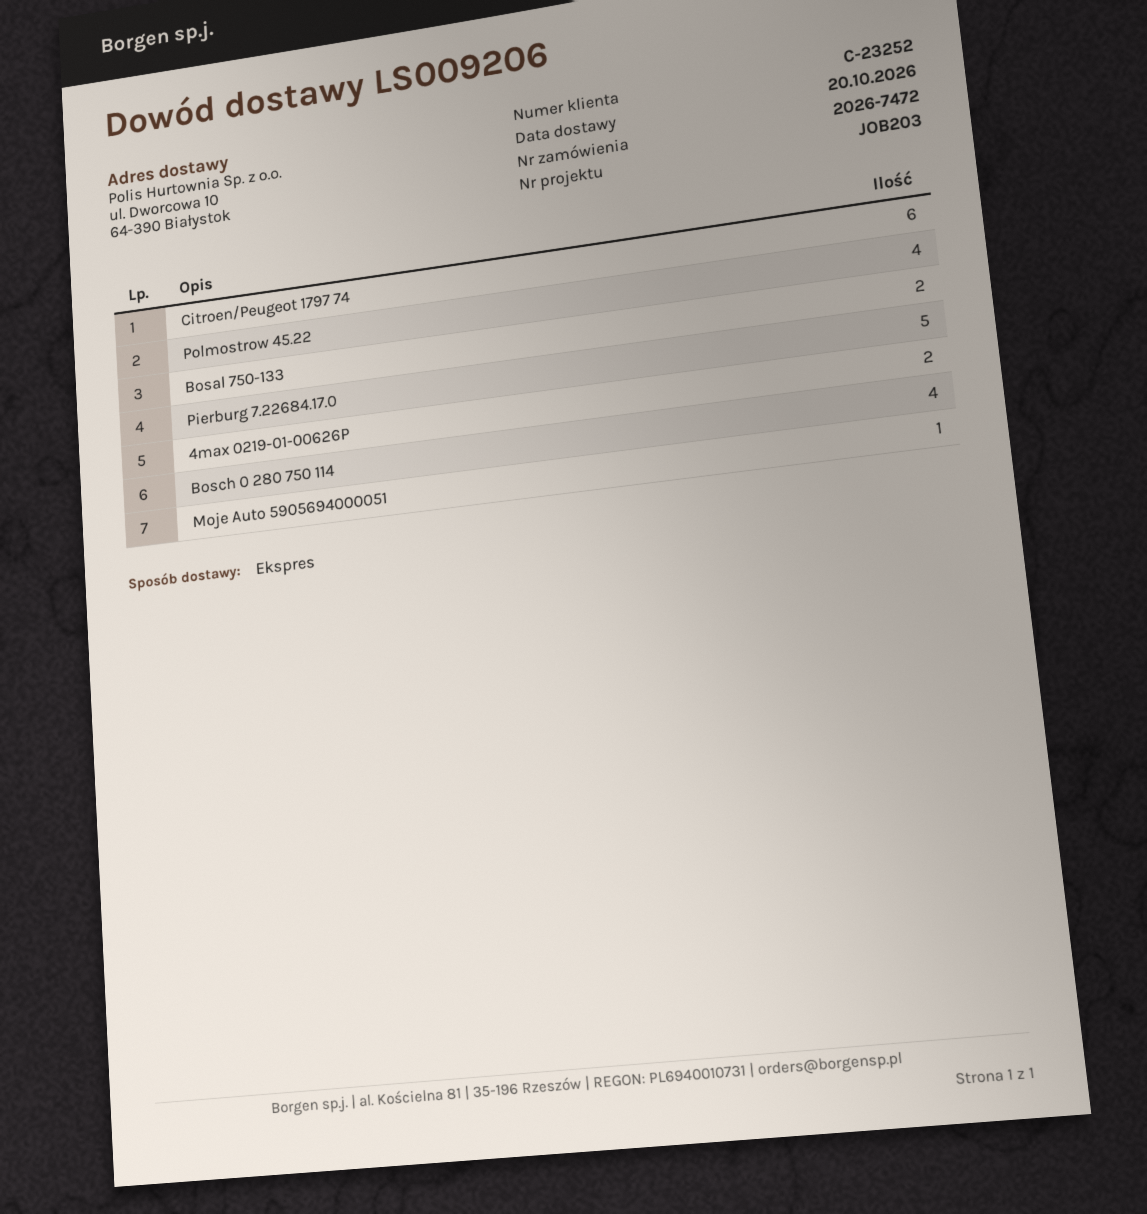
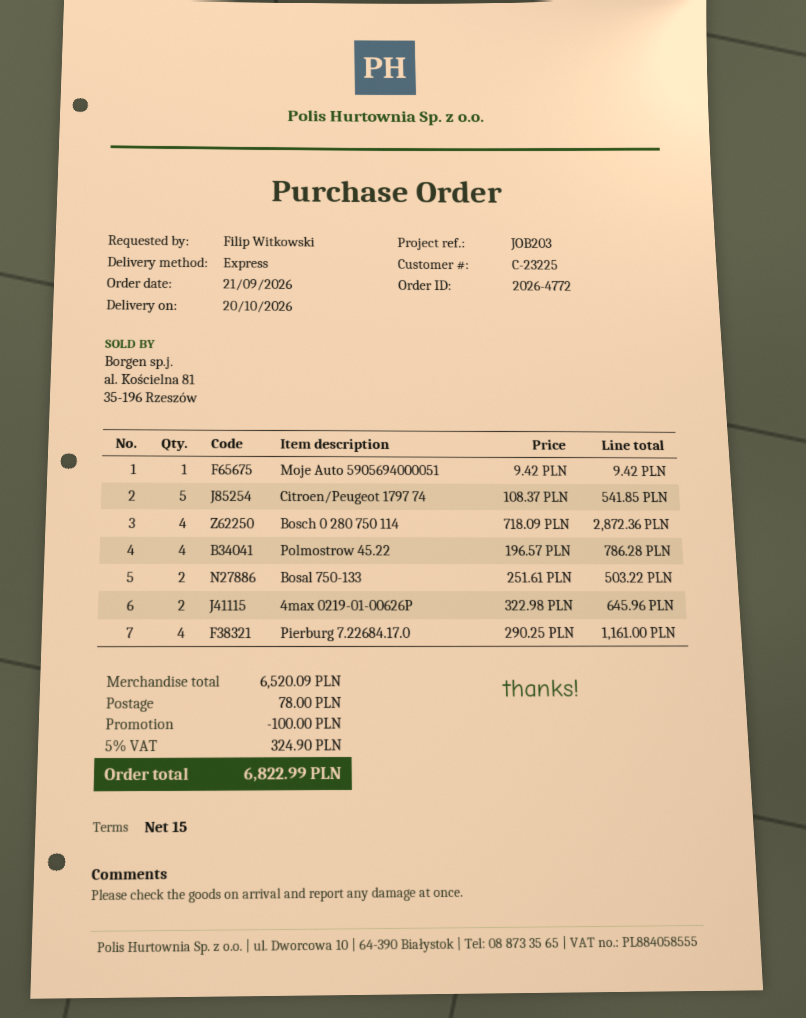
order number: 2026-7472 -> 2026-4772
customer number: C-23252 -> C-23225
Citroen/Peugeot 1797 74: 6 -> 5
Pierburg 7.22684.17.0: 5 -> 4

